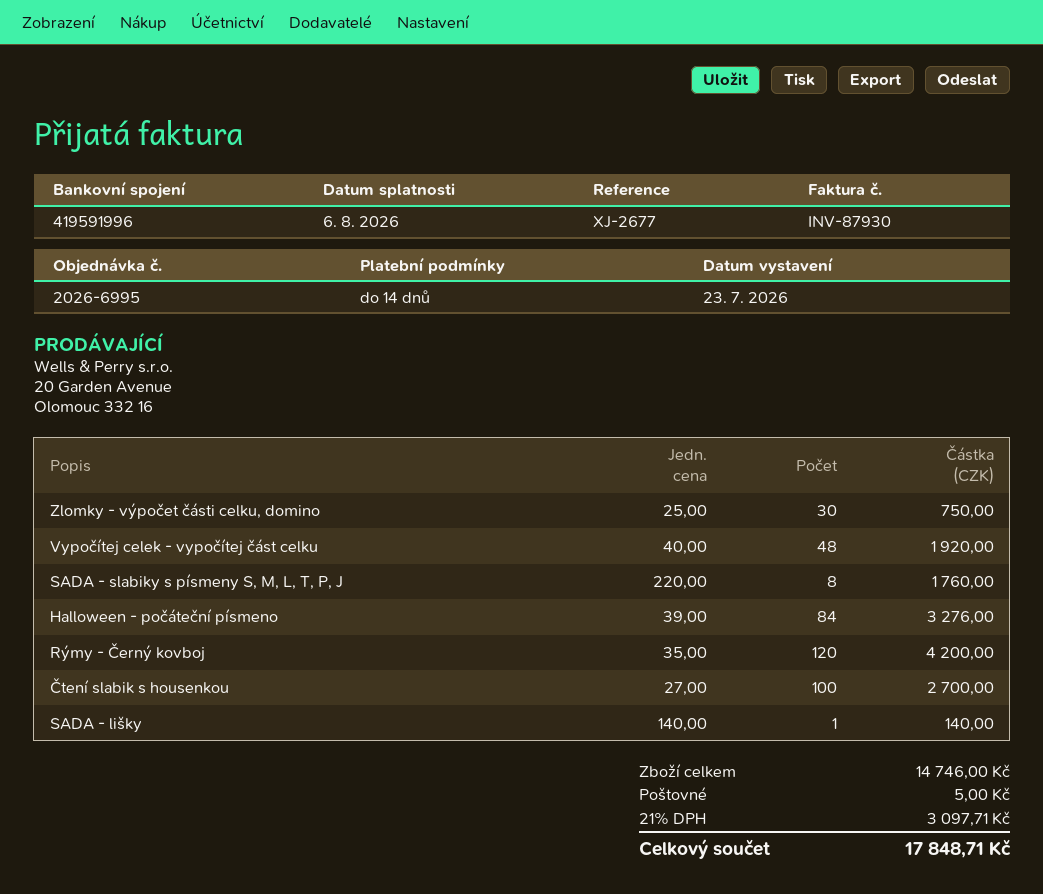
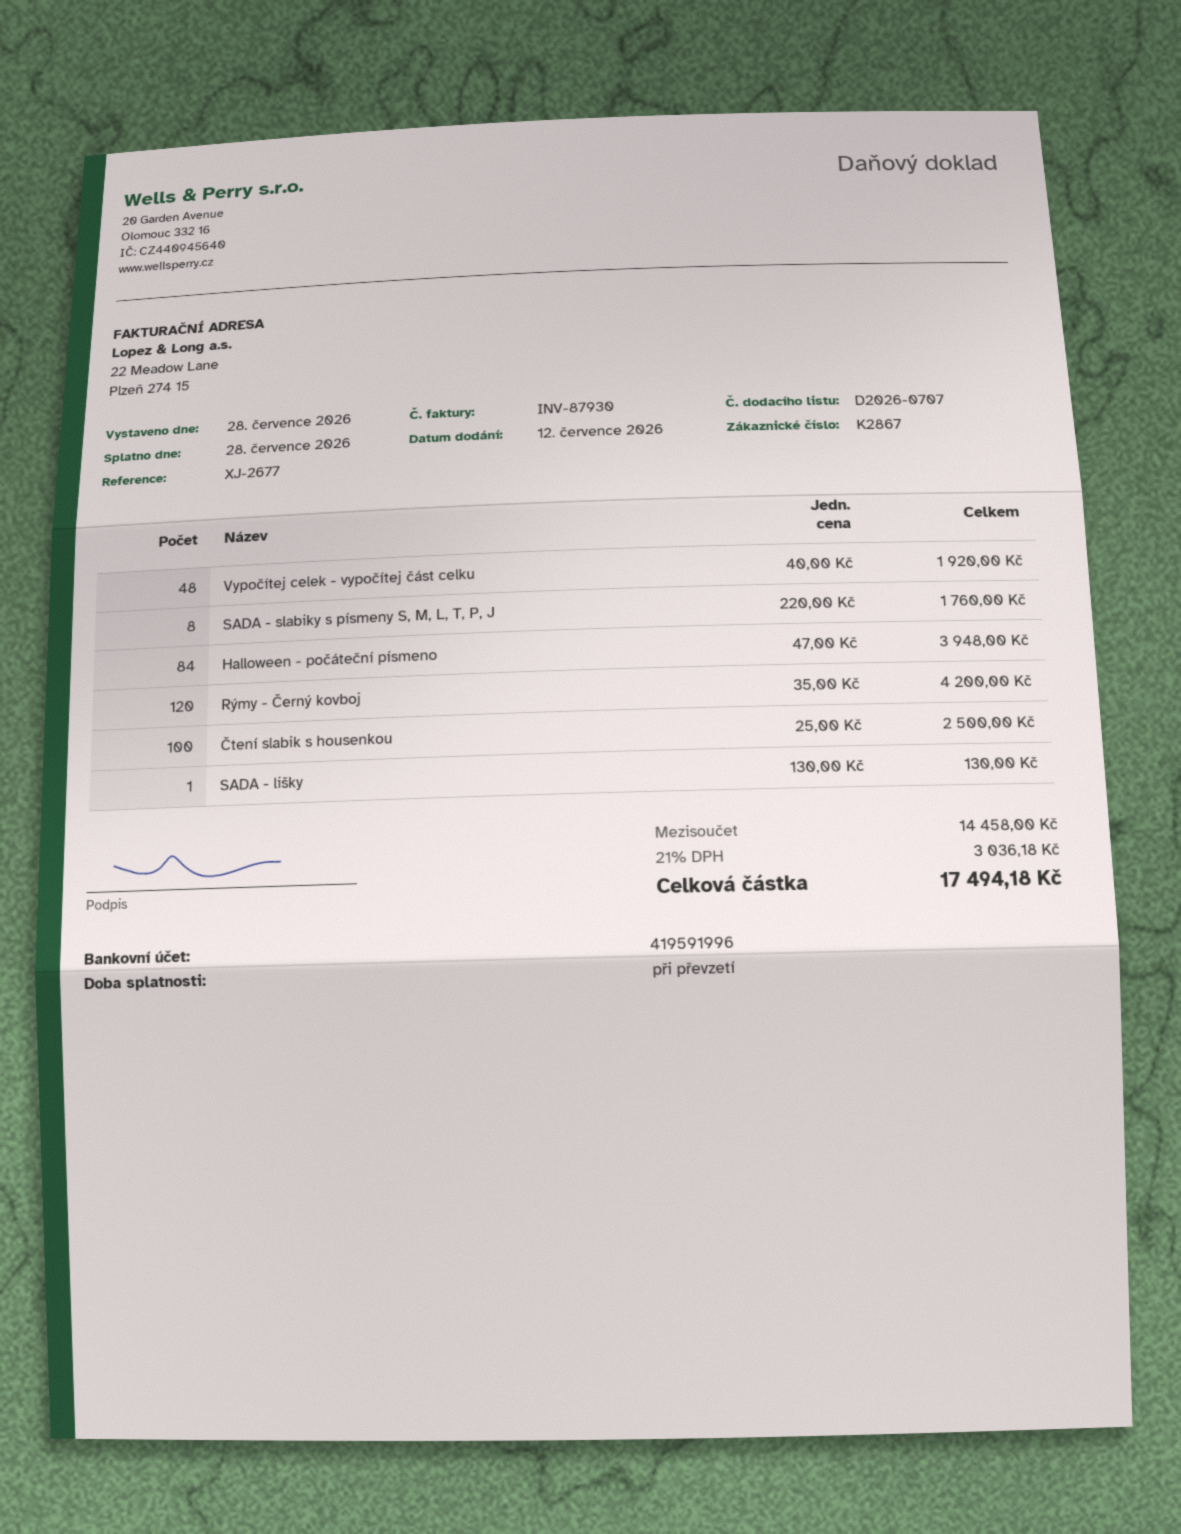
invoice date: 2026-07-23 -> 2026-07-28
payment terms: 14 days -> on receipt
due date: 2026-08-06 -> 2026-07-28
Zlomky - výpočet části celku, domino: 30 x 25.00 = 750.00 -> none
Halloween - počáteční písmeno: 84 x 39.00 = 3276.00 -> 84 x 47.00 = 3948.00
Čtení slabik s housenkou: 100 x 27.00 = 2700.00 -> 100 x 25.00 = 2500.00
SADA - lišky: 1 x 140.00 = 140.00 -> 1 x 130.00 = 130.00
subtotal: 14746.00 -> 14458.00
shipping: 5.00 -> none
tax: 21% = 3097.71 -> 21% = 3036.18
total: 17848.71 -> 17494.18

